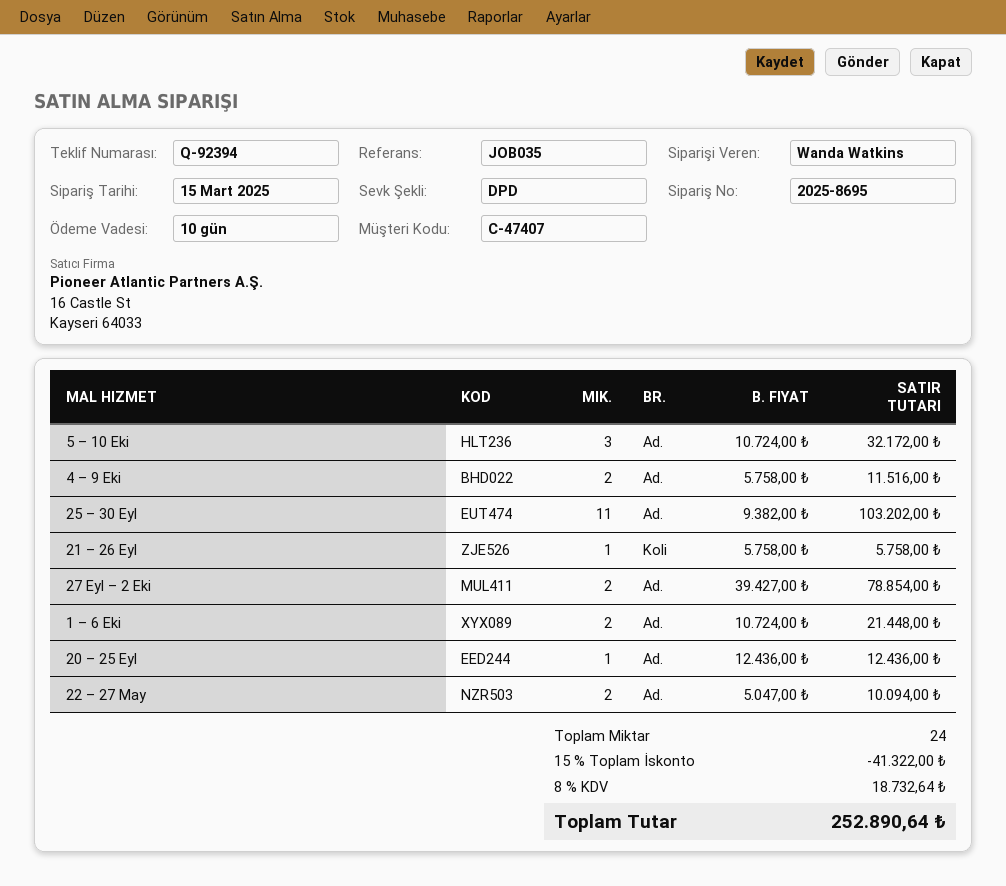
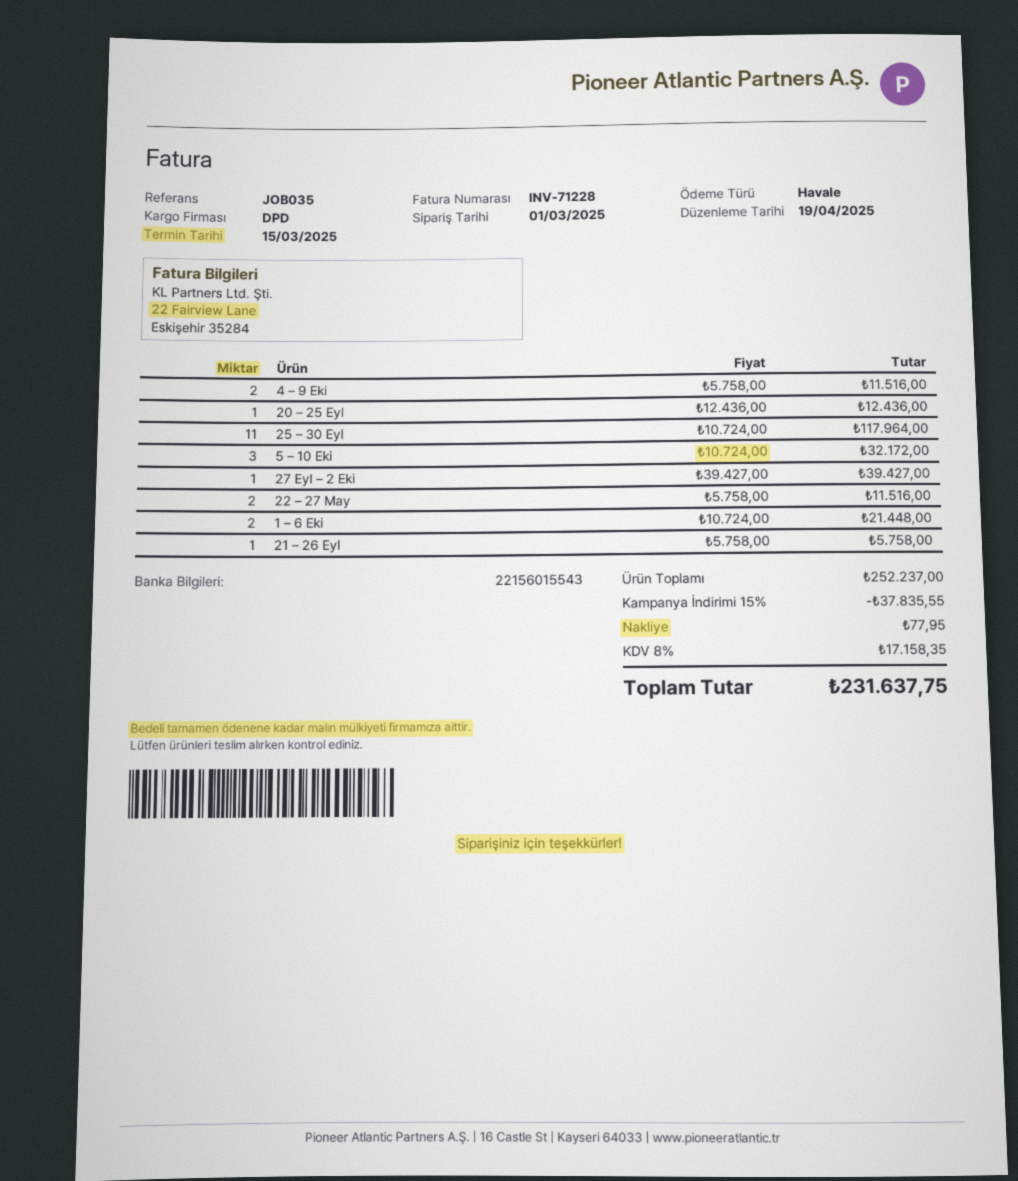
order date: 2025-03-15 -> 2025-03-01
25 – 30 Eyl: 11 x 9382.00 = 103202.00 -> 11 x 10724.00 = 117964.00
27 Eyl – 2 Eki: 2 x 39427.00 = 78854.00 -> 1 x 39427.00 = 39427.00
22 – 27 May: 2 x 5047.00 = 10094.00 -> 2 x 5758.00 = 11516.00
discount: 15% = 41322.00 -> 15% = 37835.55
shipping: none -> 77.95
tax: 8% = 18732.64 -> 8% = 17158.35
total: 252890.64 -> 231637.75

